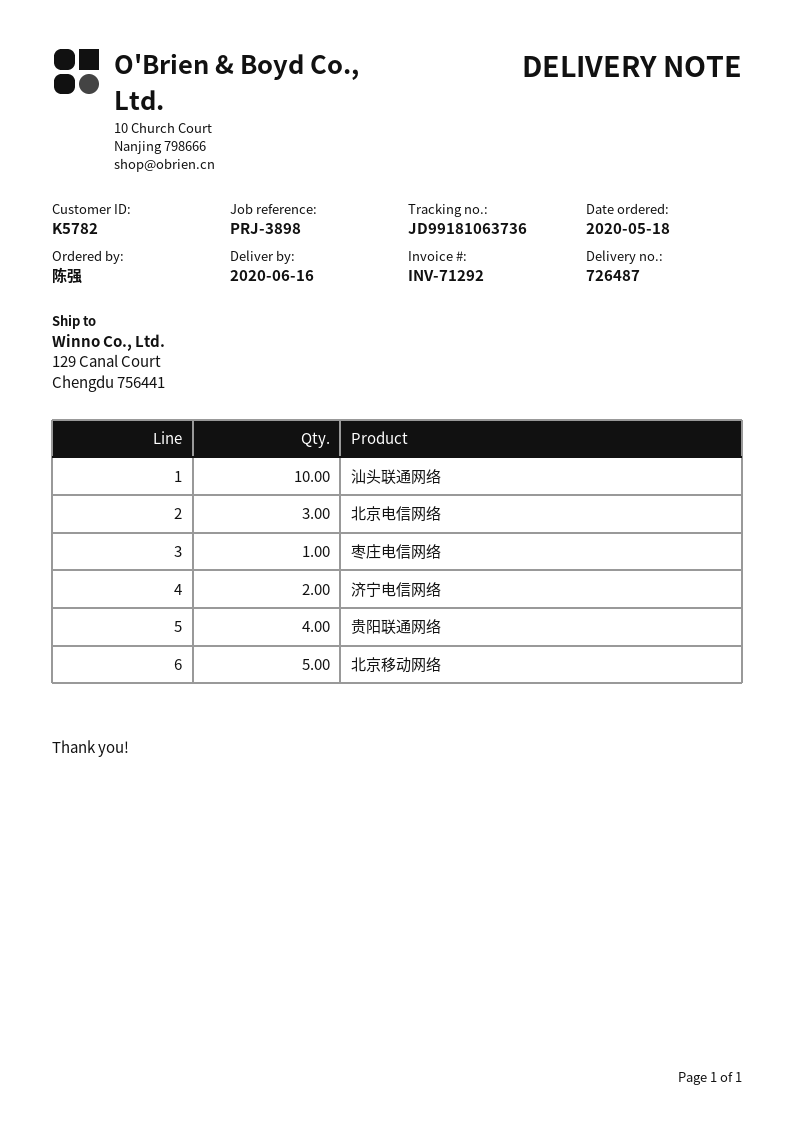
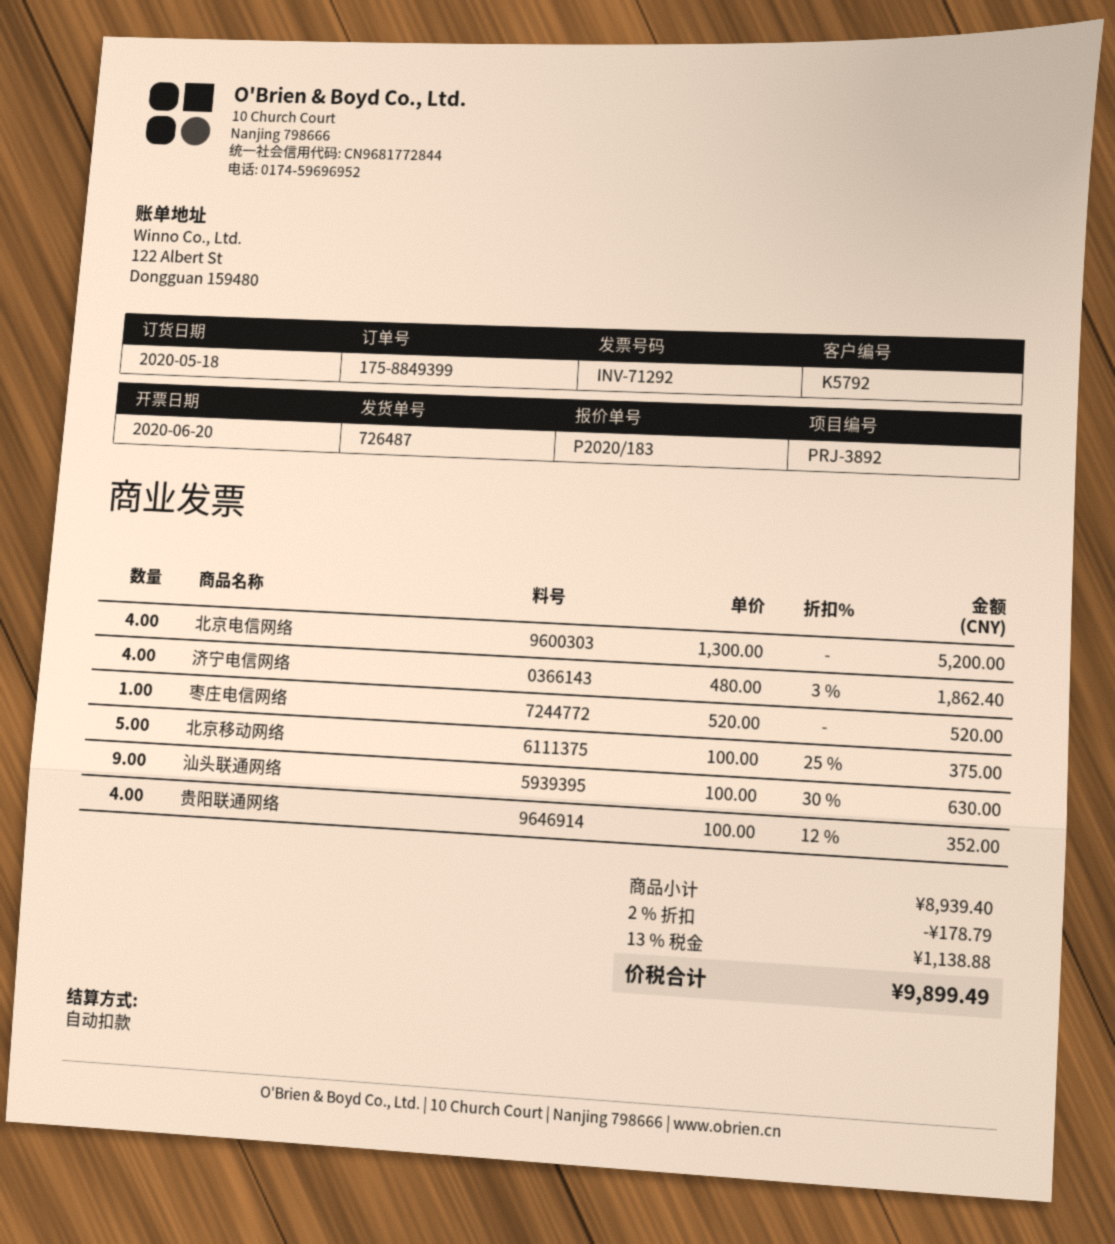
customer number: K5782 -> K5792
reference: PRJ-3898 -> PRJ-3892
汕头联通网络: 10 -> 9
北京电信网络: 3 -> 4
济宁电信网络: 2 -> 4

